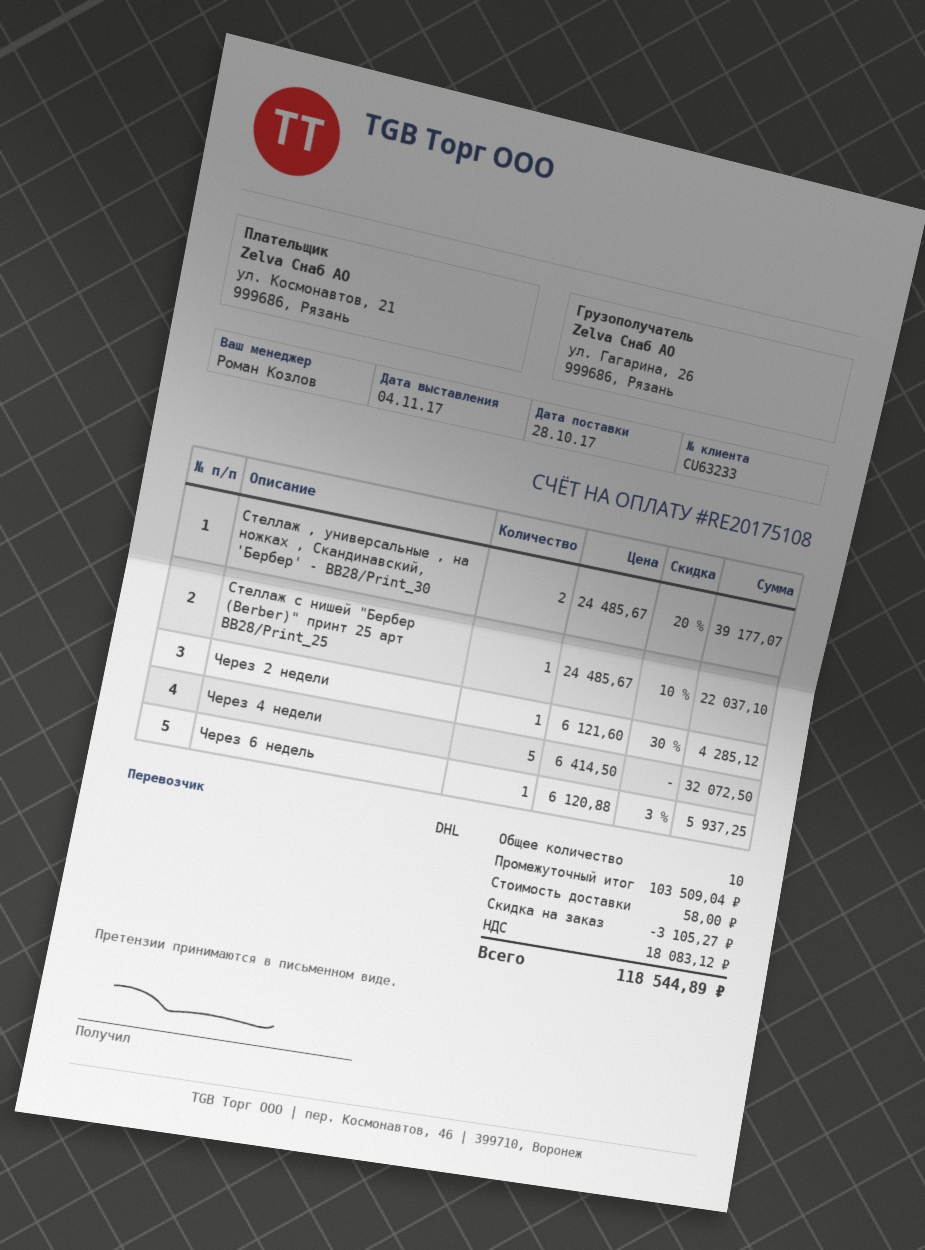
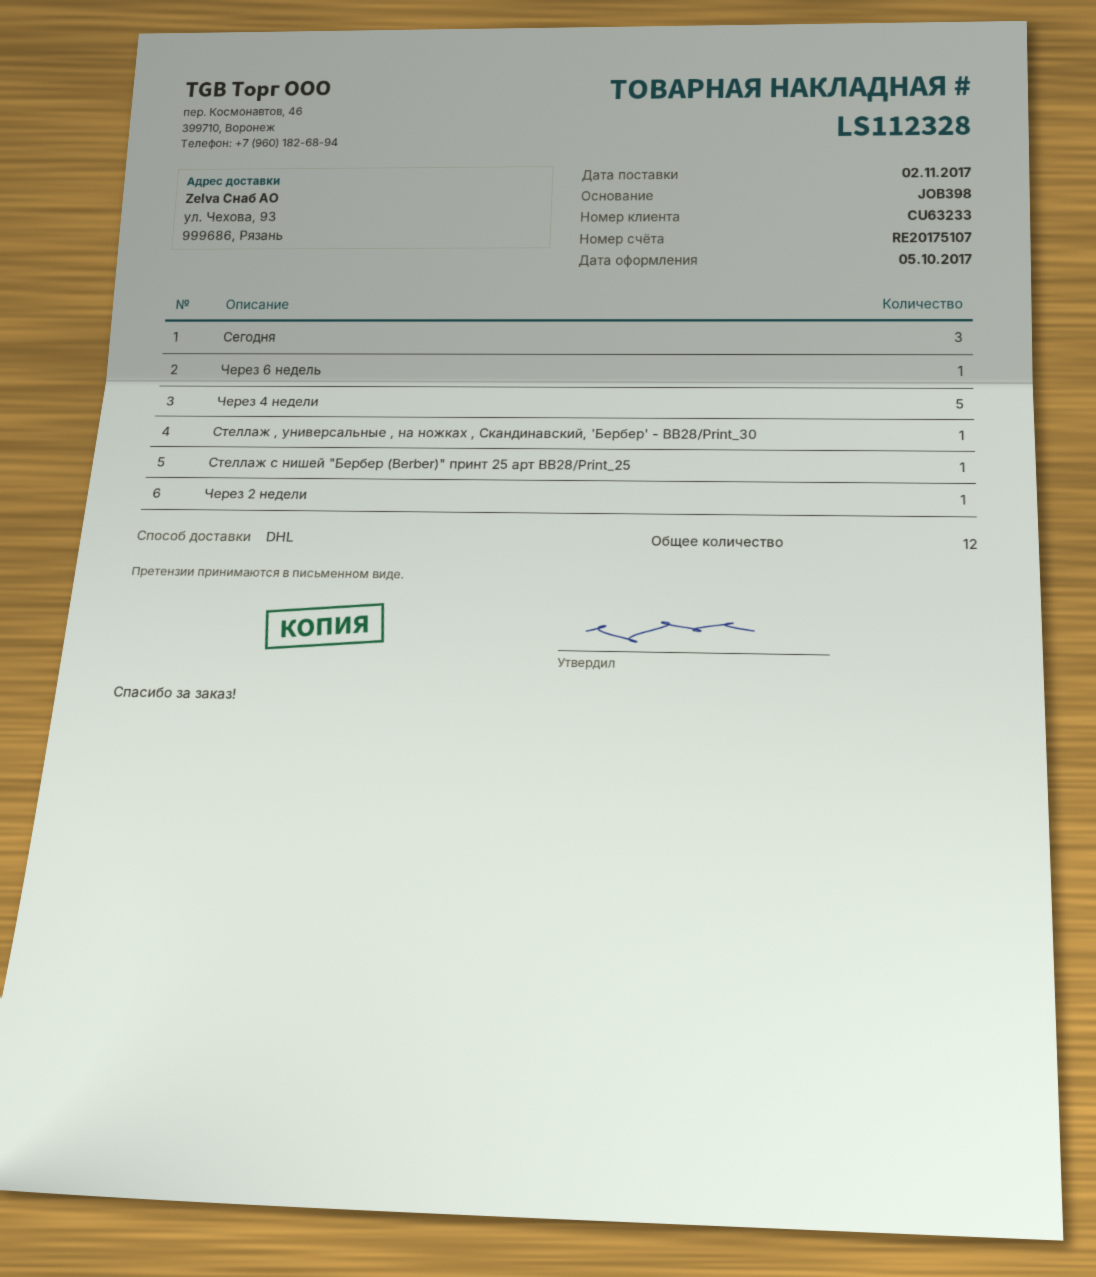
delivery date: 2017-10-28 -> 2017-11-02
invoice number: RE20175108 -> RE20175107
ship to: ул. Гагарина, 26, 999686, Рязань -> ул. Чехова, 93, 999686, Рязань
Стеллаж , универсальные , на ножках , Скандинавский, 'Бербер' - BB28/Print_30: 2 -> 1
Сегодня: none -> 3
total quantity: 10 -> 12

